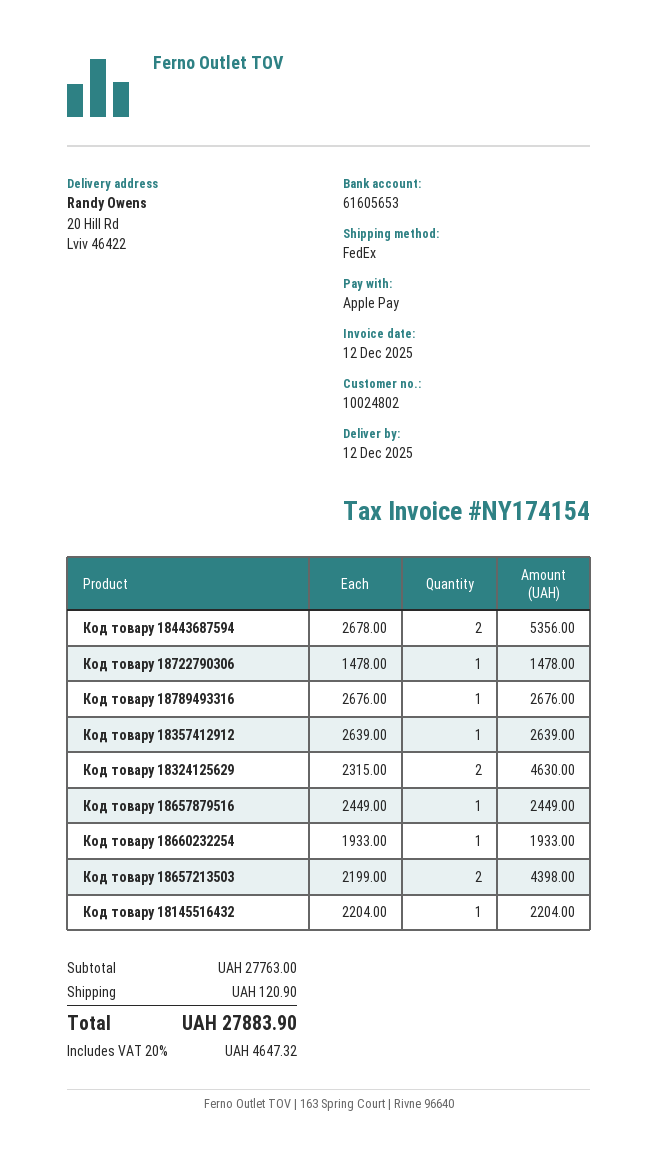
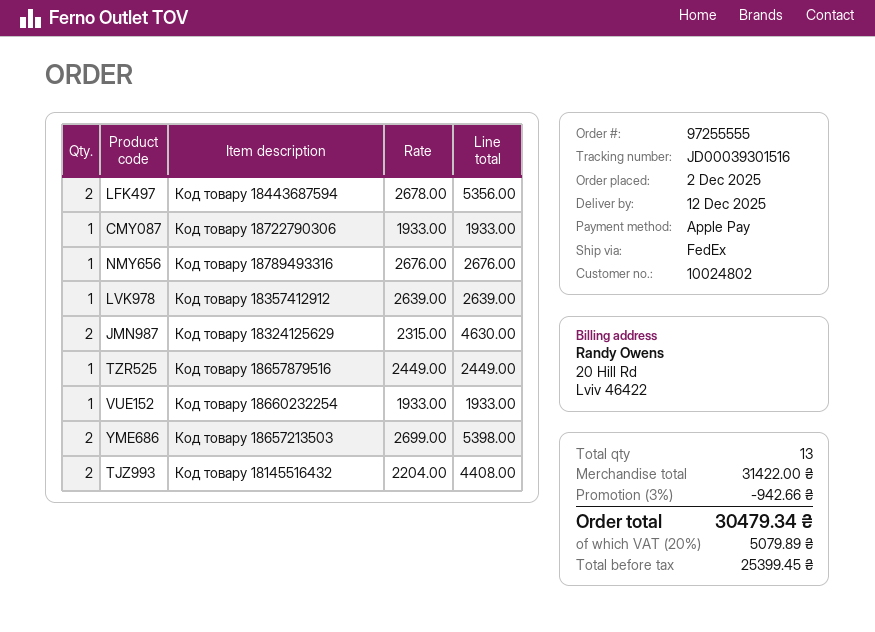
Код товару 18722790306: 1 x 1478.00 = 1478.00 -> 1 x 1933.00 = 1933.00
Код товару 18657213503: 2 x 2199.00 = 4398.00 -> 2 x 2699.00 = 5398.00
Код товару 18145516432: 1 x 2204.00 = 2204.00 -> 2 x 2204.00 = 4408.00
subtotal: 27763.00 -> 31422.00
discount: none -> 3% = 942.66
shipping: 120.90 -> none
tax: 20% = 4647.32 -> 20% = 5079.89
total: 27883.90 -> 30479.34

